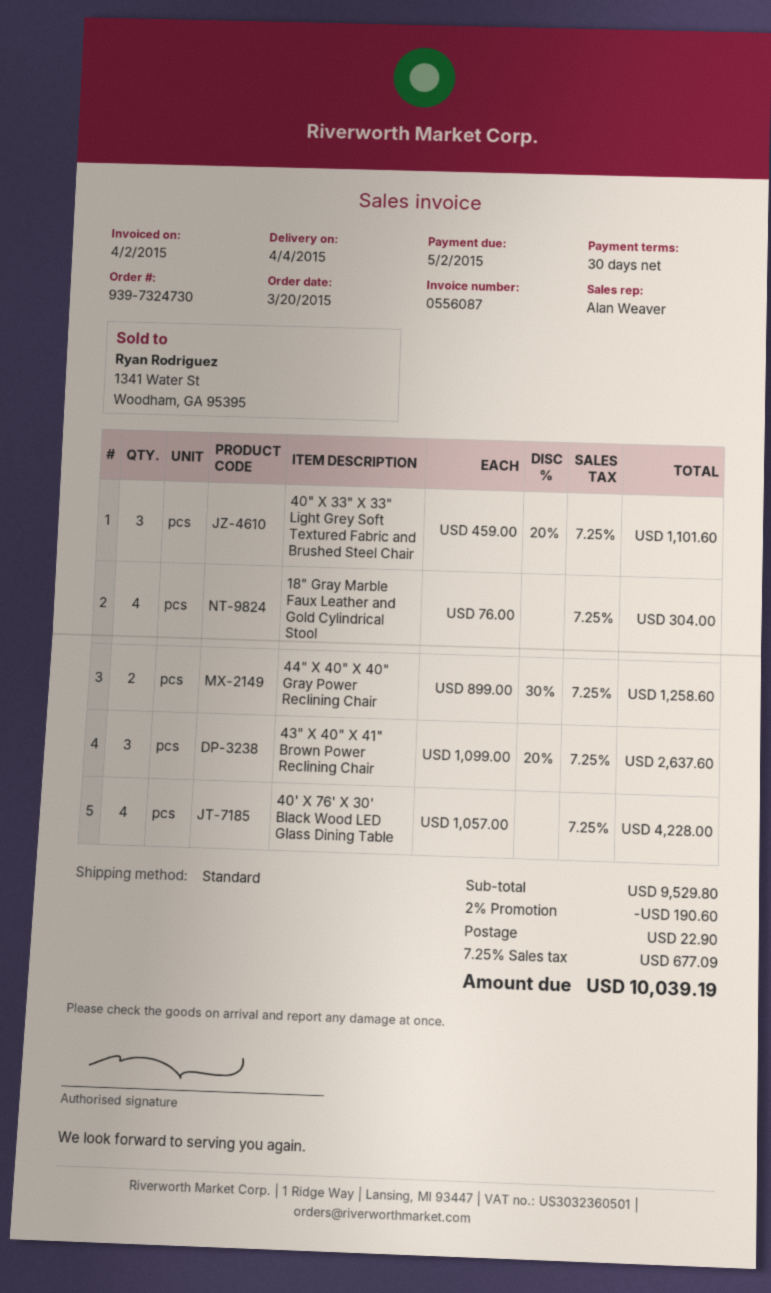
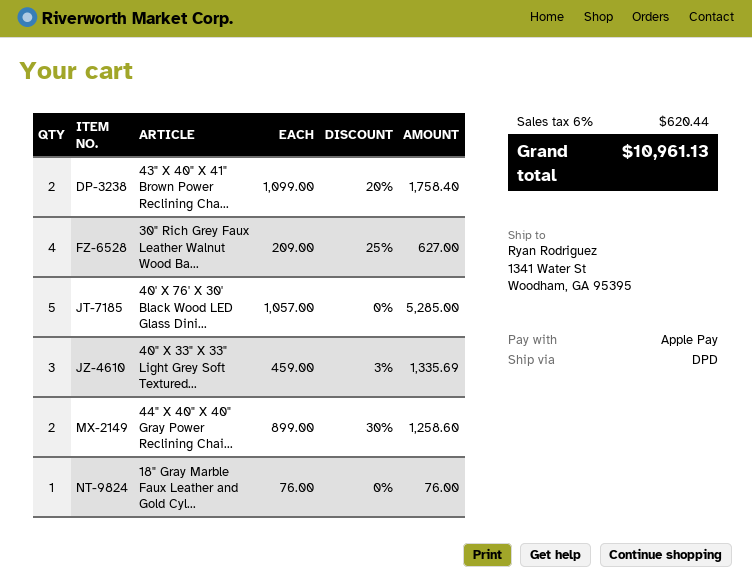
shipping method: standard -> DPD
40" X 33" X 33" Light Grey Soft Textured Fabric and Brushed Steel Chair: 3 x 459.00 - 20% = 1101.60 -> 3 x 459.00 - 3% = 1335.69
18" Gray Marble Faux Leather and Gold Cylindrical Stool: 4 x 76.00 = 304.00 -> 1 x 76.00 = 76.00
43" X 40" X 41" Brown Power Reclining Chair: 3 x 1099.00 - 20% = 2637.60 -> 2 x 1099.00 - 20% = 1758.40
40' X 76' X 30' Black Wood LED Glass Dining Table: 4 x 1057.00 = 4228.00 -> 5 x 1057.00 = 5285.00
30" Rich Grey Faux Leather Walnut Wood Ba...: none -> 4 x 209.00 - 25% = 627.00
discount: 2% = 190.60 -> none
shipping: 22.90 -> none
tax: 7.25% = 677.09 -> 6% = 620.44
total: 10039.19 -> 10961.13

